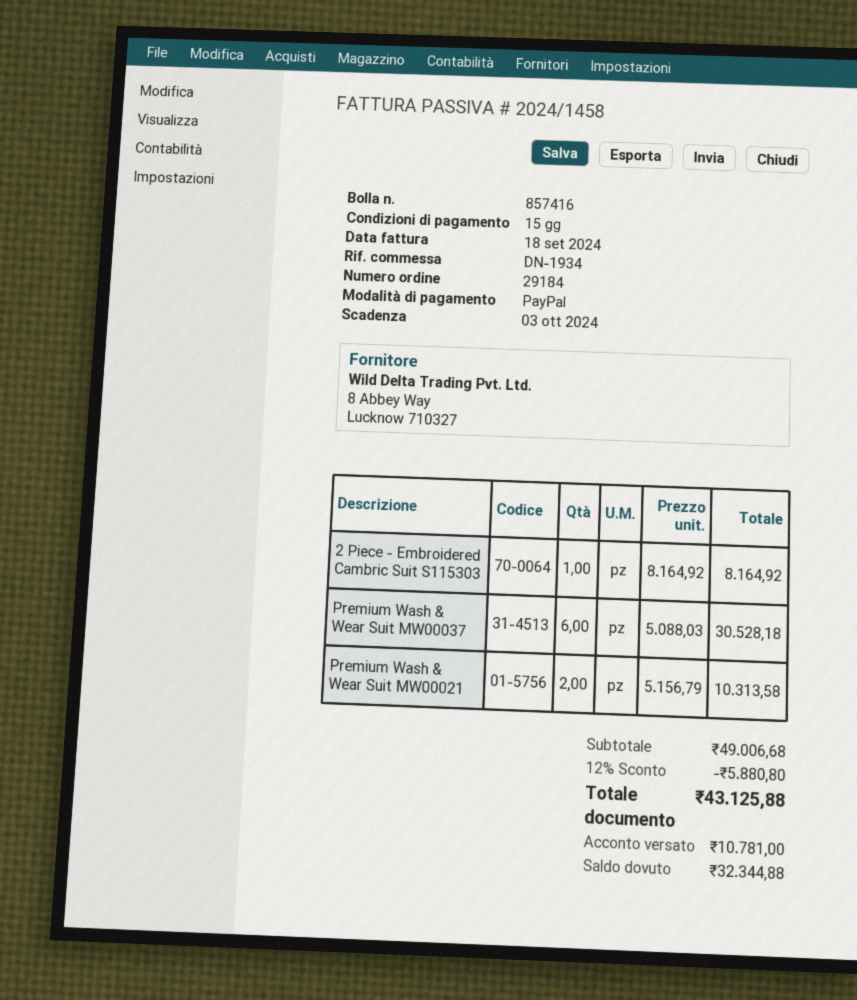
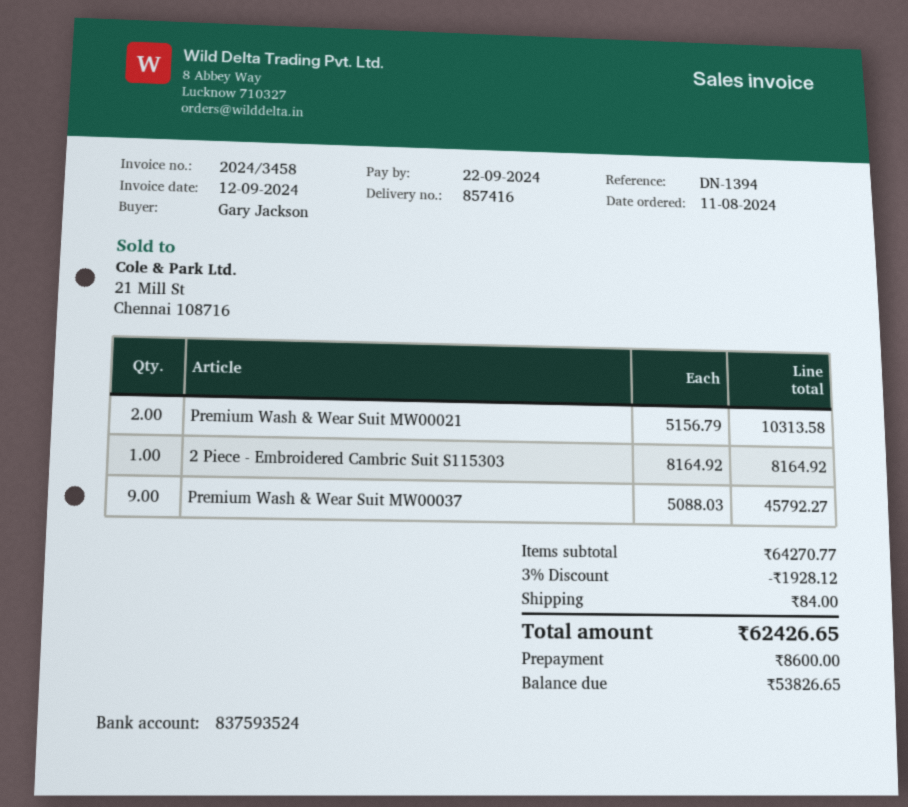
invoice number: 2024/1458 -> 2024/3458
invoice date: 2024-09-18 -> 2024-09-12
due date: 2024-10-03 -> 2024-09-22
reference: DN-1934 -> DN-1394
Premium Wash & Wear Suit MW00037: 6 x 5088.03 = 30528.18 -> 9 x 5088.03 = 45792.27
subtotal: 49006.68 -> 64270.77
discount: 12% = 5880.80 -> 3% = 1928.12
shipping: none -> 84.00
total: 43125.88 -> 62426.65
deposit: 10781.00 -> 8600.00
balance: 32344.88 -> 53826.65

